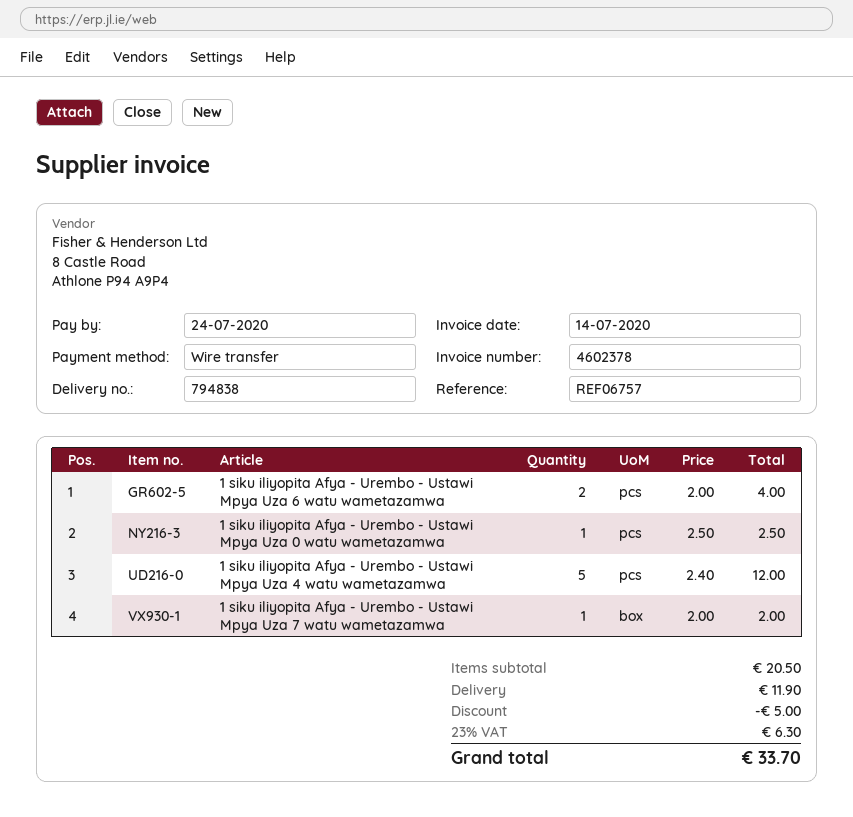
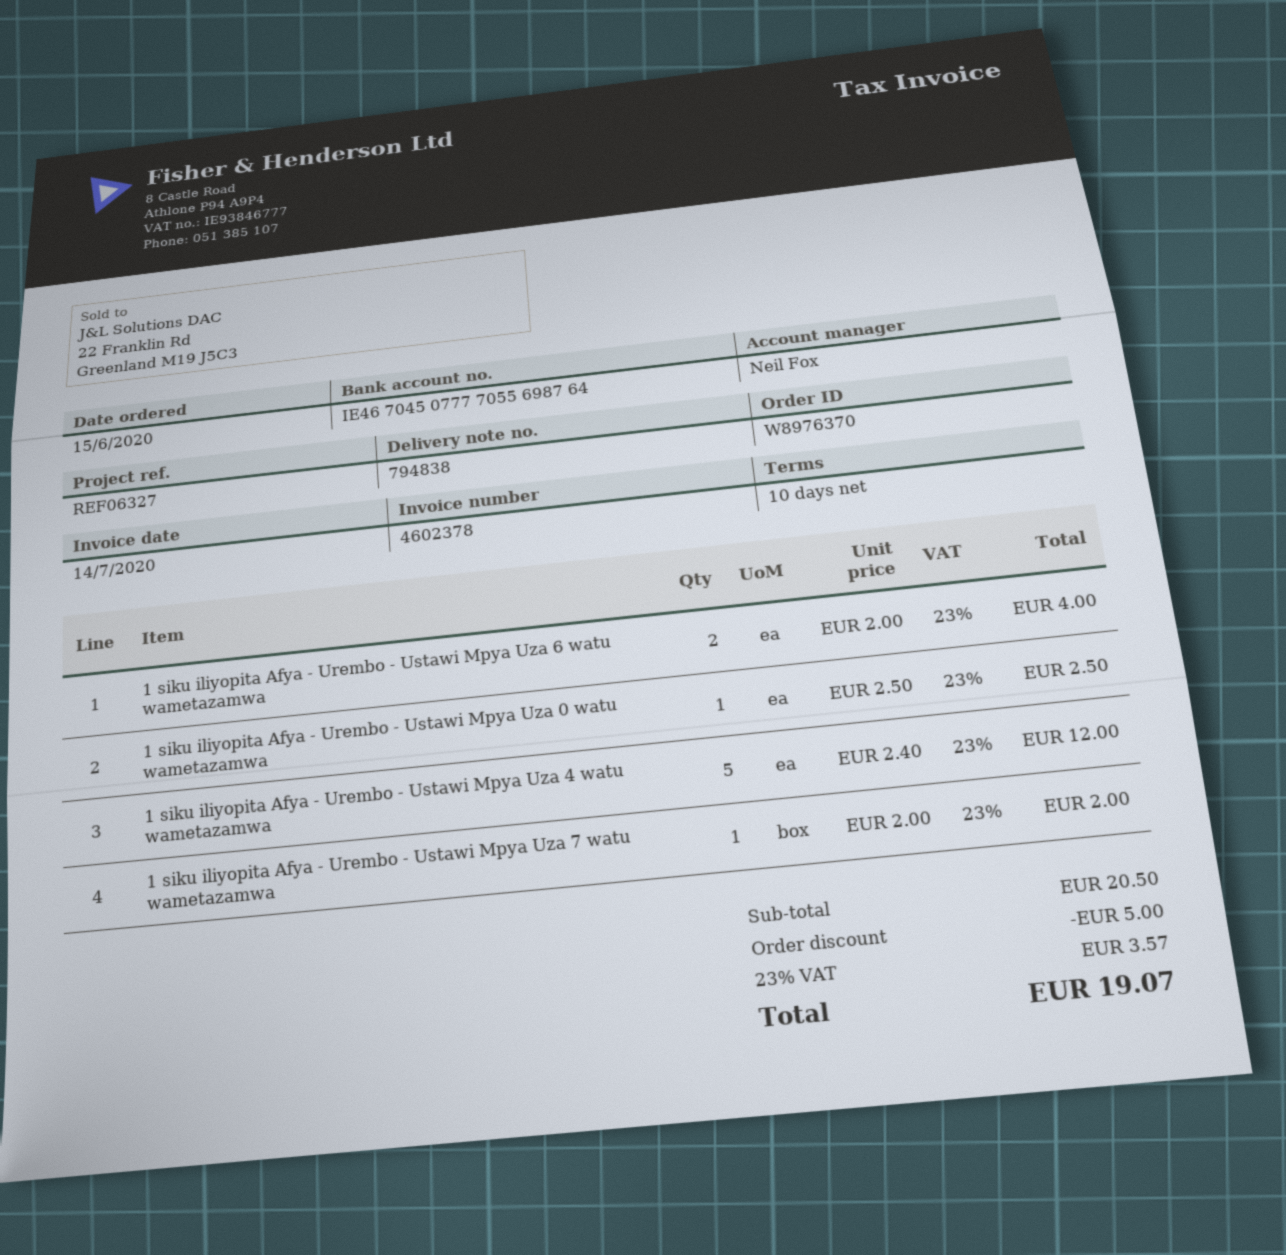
reference: REF06757 -> REF06327
shipping: 11.90 -> none
tax: 23% = 6.30 -> 23% = 3.57
total: 33.70 -> 19.07

